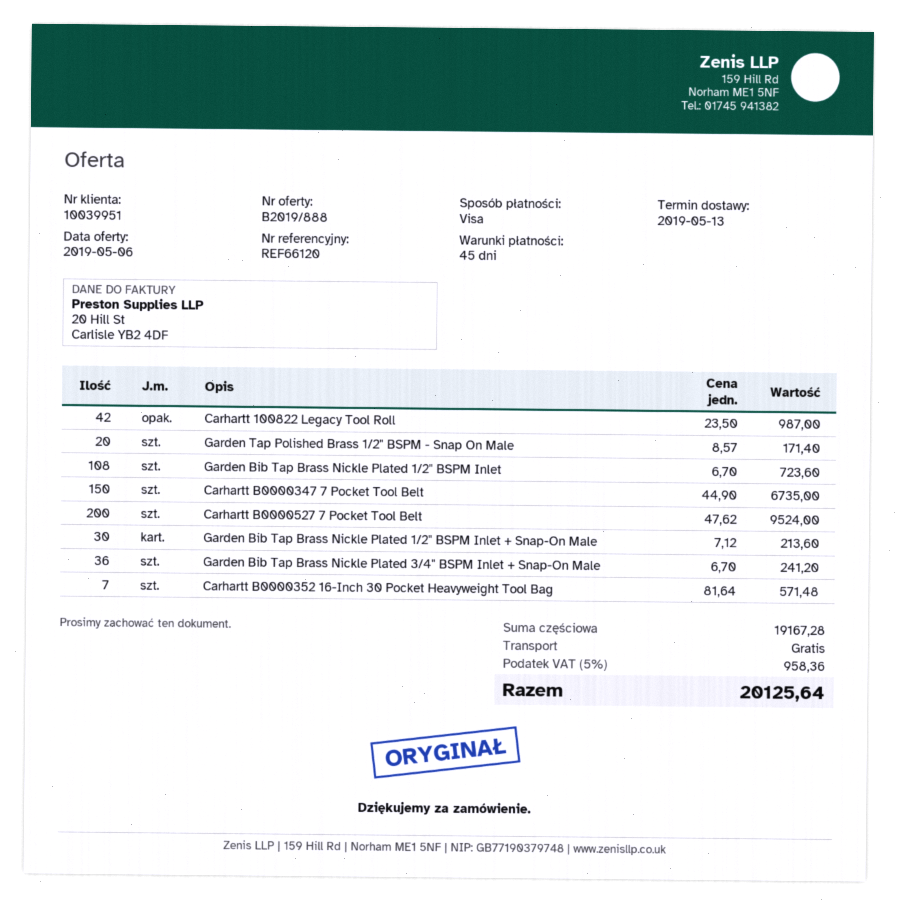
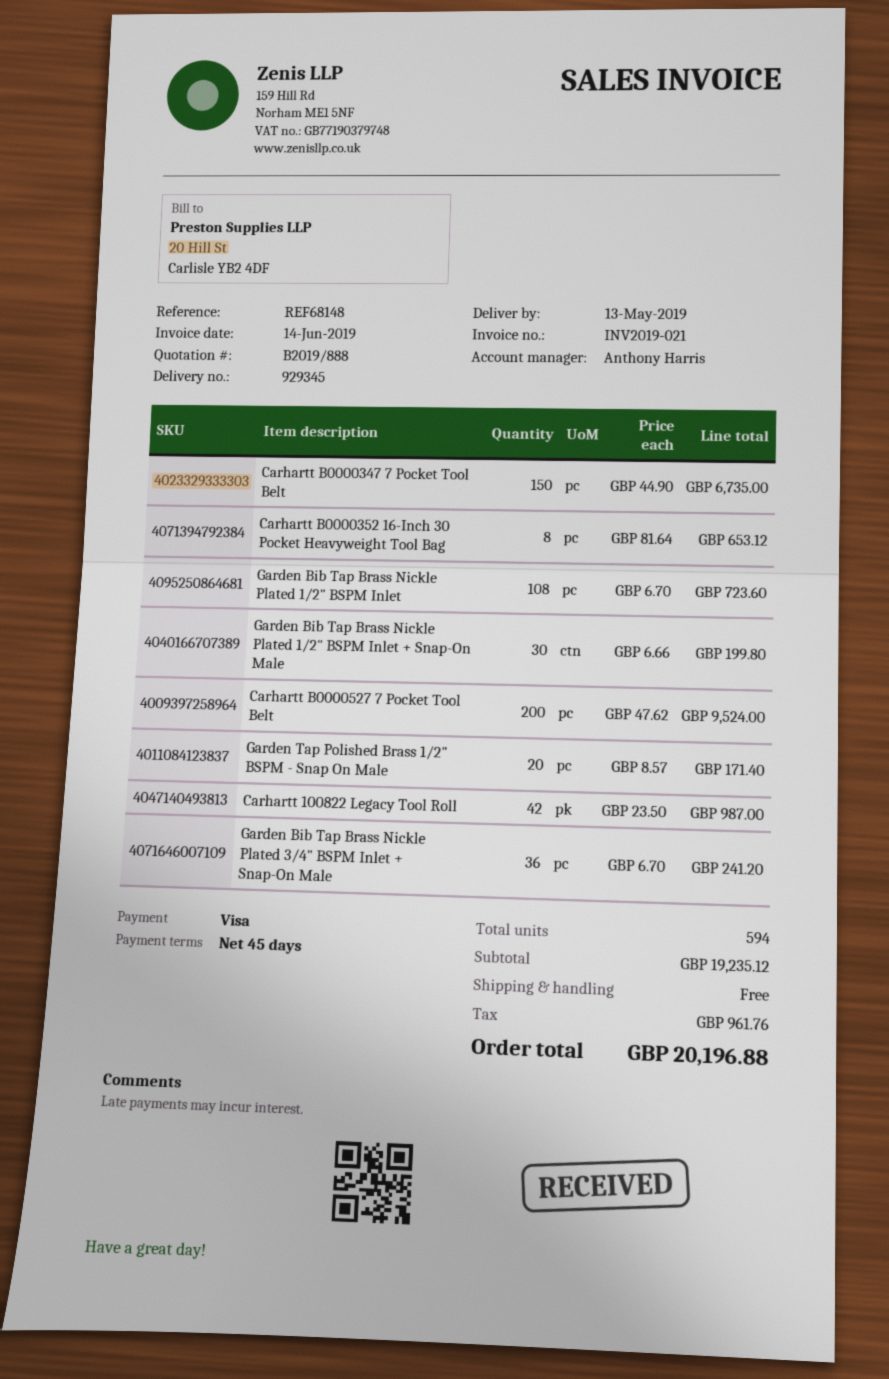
reference: REF66120 -> REF68148
Garden Bib Tap Brass Nickle Plated 1/2" BSPM Inlet + Snap-On Male: 30 x 7.12 = 213.60 -> 30 x 6.66 = 199.80
Carhartt B0000352 16-Inch 30 Pocket Heavyweight Tool Bag: 7 x 81.64 = 571.48 -> 8 x 81.64 = 653.12
subtotal: 19167.28 -> 19235.12
tax: 958.36 -> 961.76
total: 20125.64 -> 20196.88

